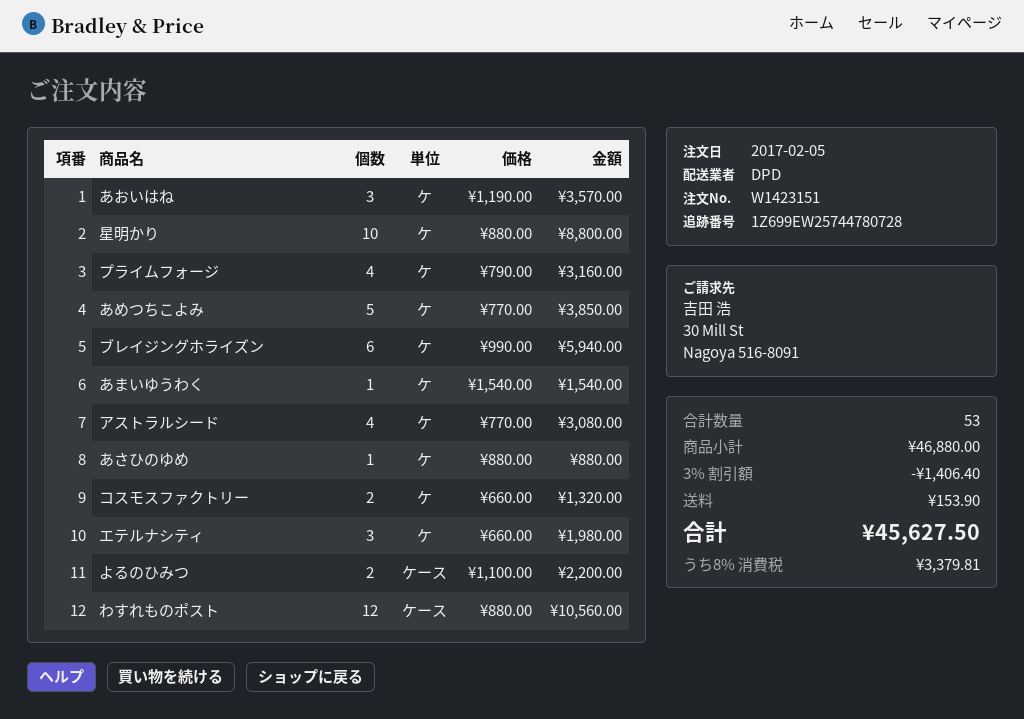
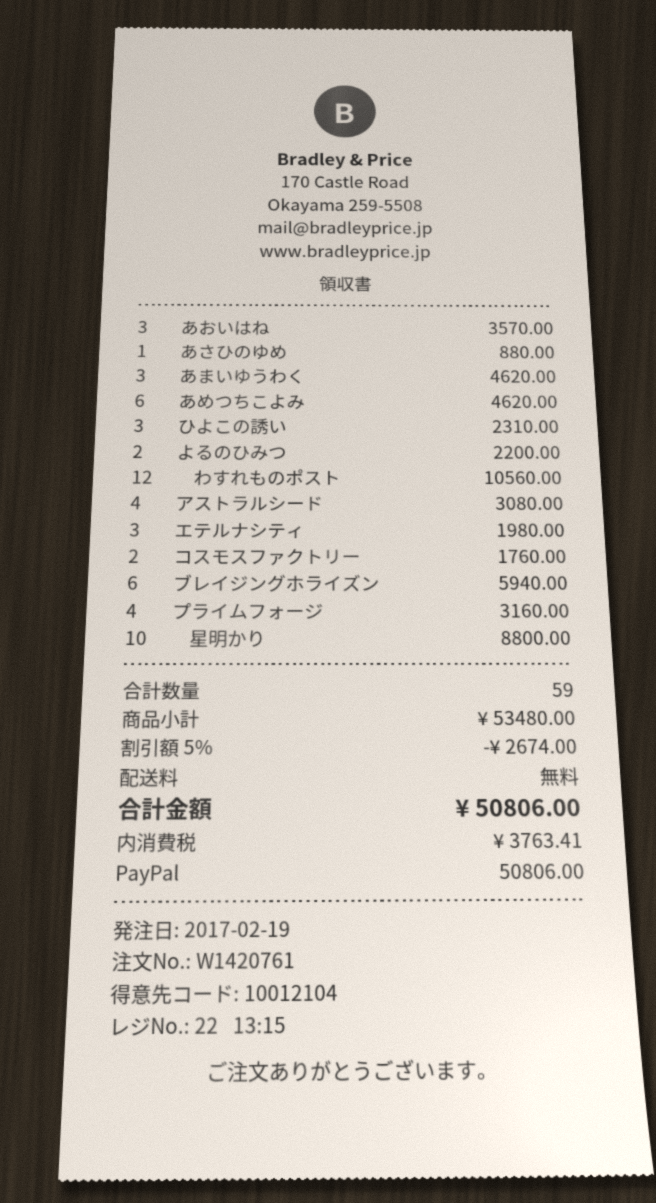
order number: W1423151 -> W1420761
order date: 2017-02-05 -> 2017-02-19
あめつちこよみ: 5 for 3850.00 -> 6 for 4620.00
あまいゆうわく: 1 for 1540.00 -> 3 for 4620.00
コスモスファクトリー: 2 for 1320.00 -> 2 for 1760.00
ひよこの誘い: none -> 3 for 2310.00
total quantity: 53 -> 59
subtotal: 46880.00 -> 53480.00
discount: 3% = 1406.40 -> 5% = 2674.00
shipping: 153.90 -> 0.00
tax: 3379.81 -> 3763.41
total: 45627.50 -> 50806.00

